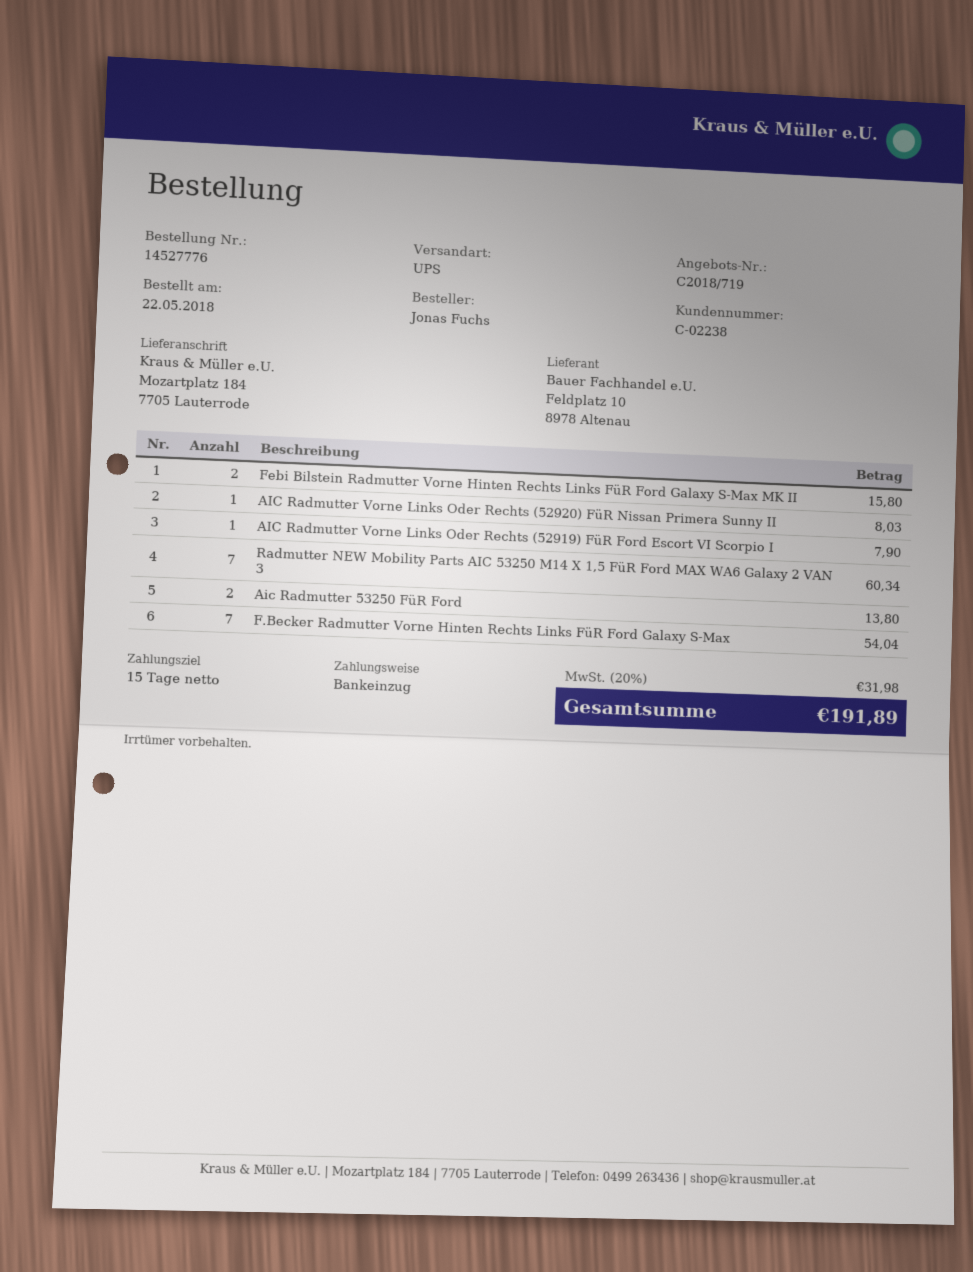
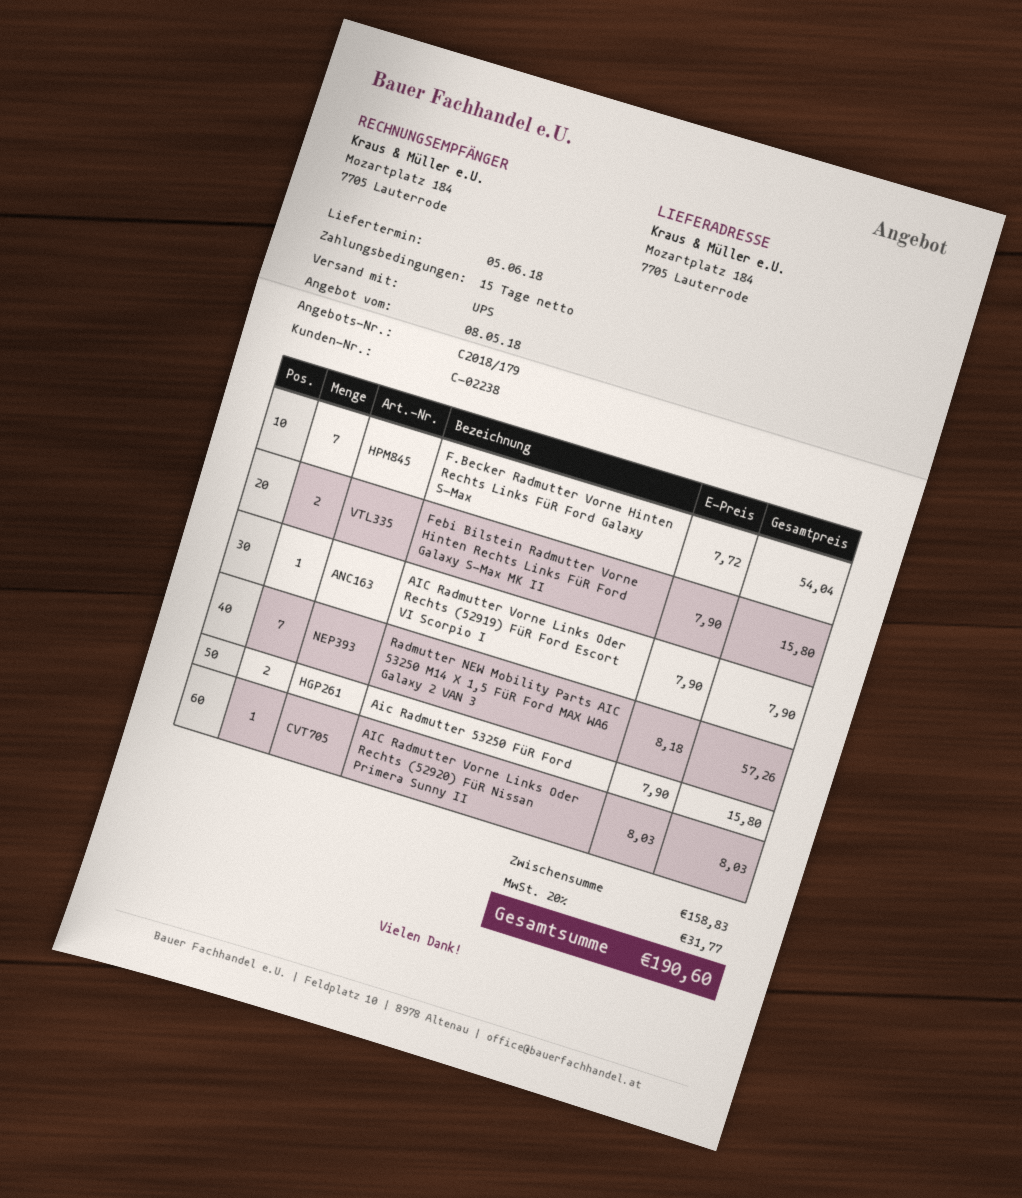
quote number: C2018/719 -> C2018/179
Radmutter NEW Mobility Parts AIC 53250 M14 X 1,5 FüR Ford MAX WA6 Galaxy 2 VAN 3: 7 for 60.34 -> 7 for 57.26
Aic Radmutter 53250 FüR Ford: 2 for 13.80 -> 2 for 15.80
tax: 20% = 31.98 -> 20% = 31.77
total: 191.89 -> 190.60

